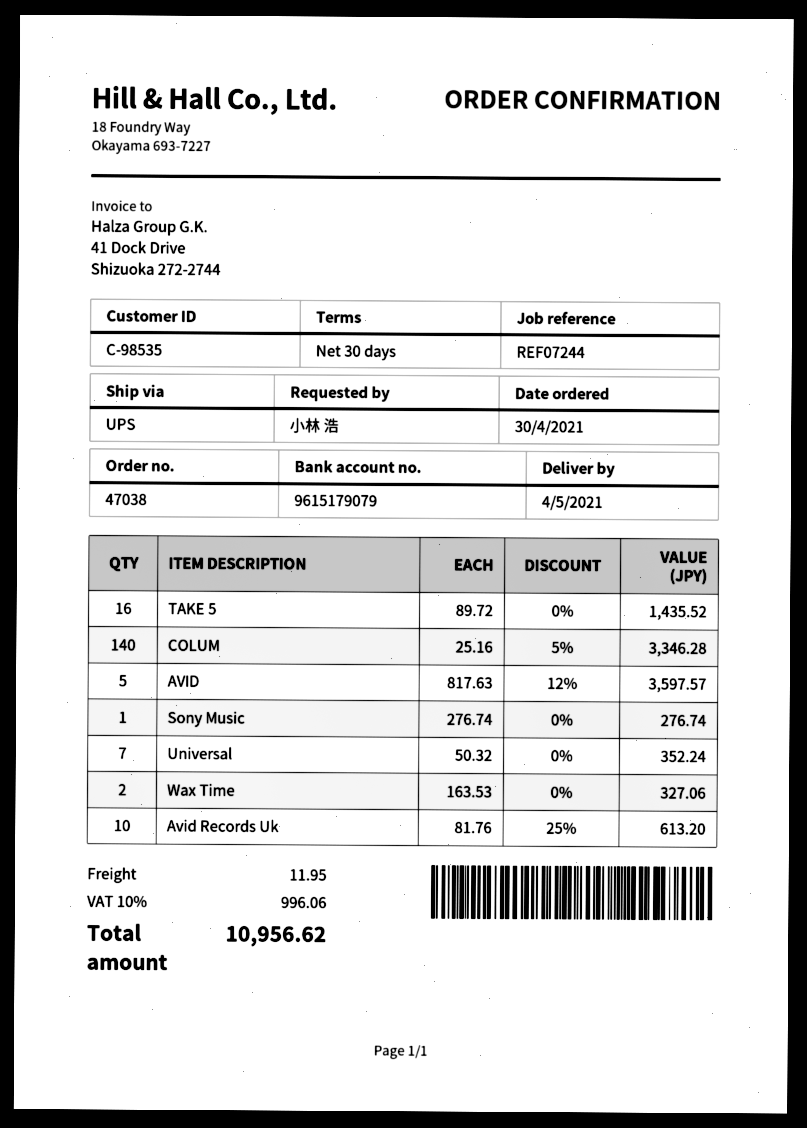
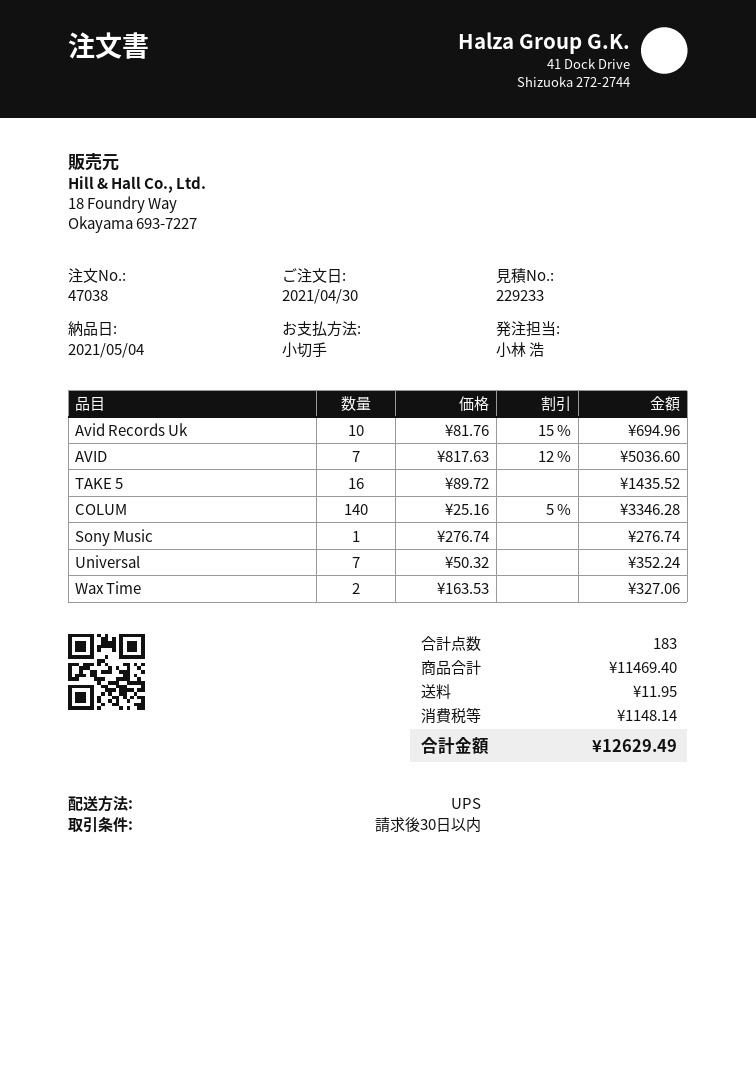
AVID: 5 x 817.63 - 12% = 3597.57 -> 7 x 817.63 - 12% = 5036.60
Avid Records Uk: 10 x 81.76 - 25% = 613.20 -> 10 x 81.76 - 15% = 694.96
tax: 996.06 -> 1148.14
total: 10956.62 -> 12629.49

